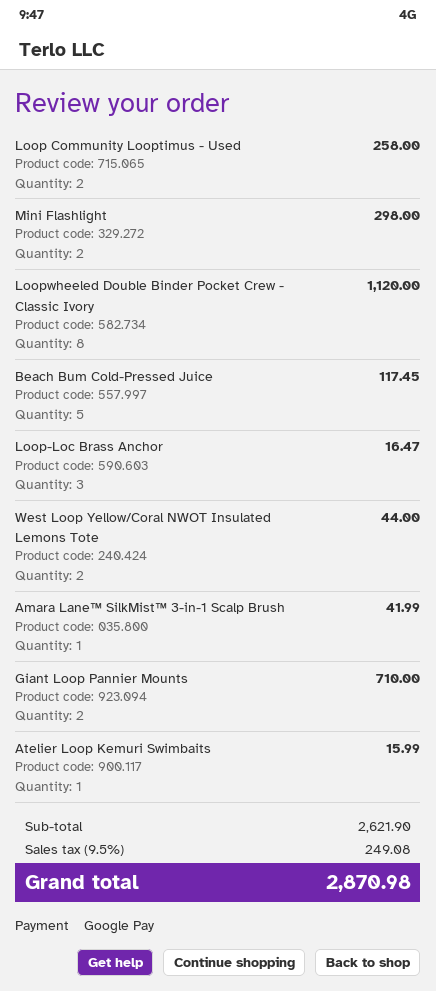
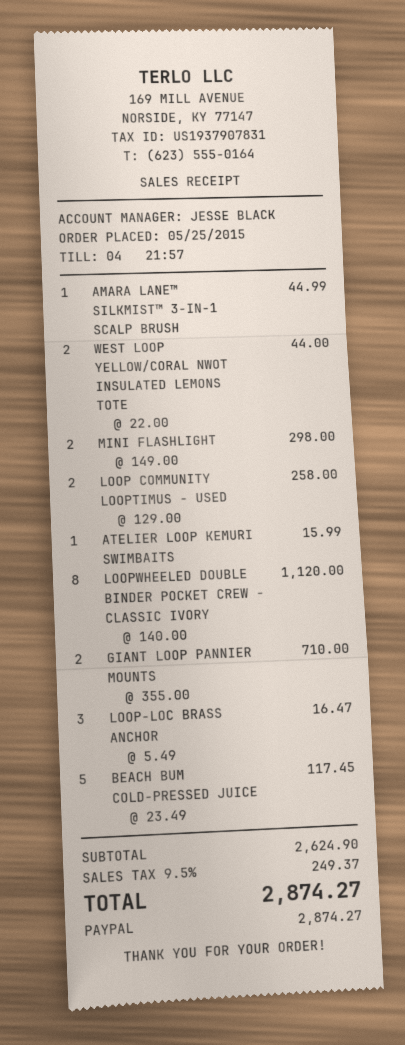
payment method: Google Pay -> PayPal
Amara Lane™ SilkMist™ 3-in-1 Scalp Brush: 1 for 41.99 -> 1 for 44.99
subtotal: 2621.90 -> 2624.90
tax: 9.5% = 249.08 -> 9.5% = 249.37
total: 2870.98 -> 2874.27

